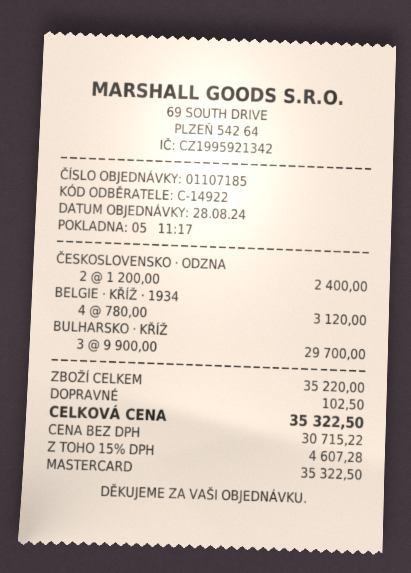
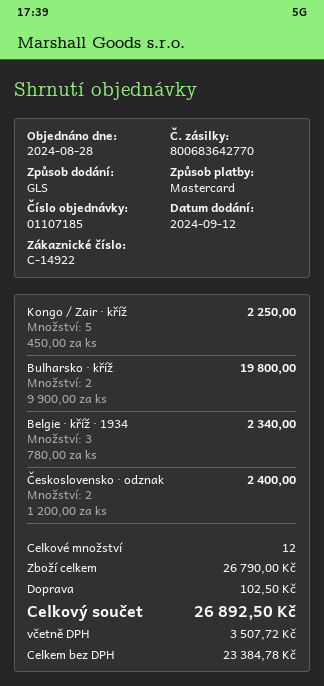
BELGIE · KŘÍŽ · 1934: 4 x 780.00 = 3120.00 -> 3 x 780.00 = 2340.00
BULHARSKO · KŘÍŽ: 3 x 9900.00 = 29700.00 -> 2 x 9900.00 = 19800.00
Kongo / Zair · kříž: none -> 5 x 450.00 = 2250.00
subtotal: 35220.00 -> 26790.00
net: 30715.22 -> 23384.78
tax: 4607.28 -> 3507.72
total: 35322.50 -> 26892.50

